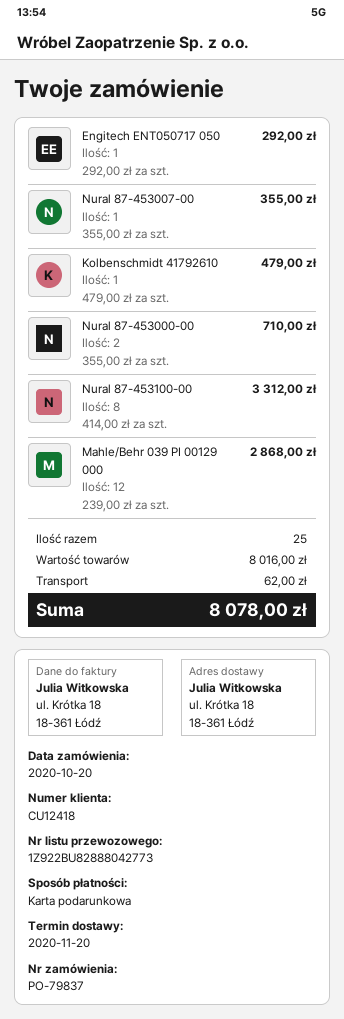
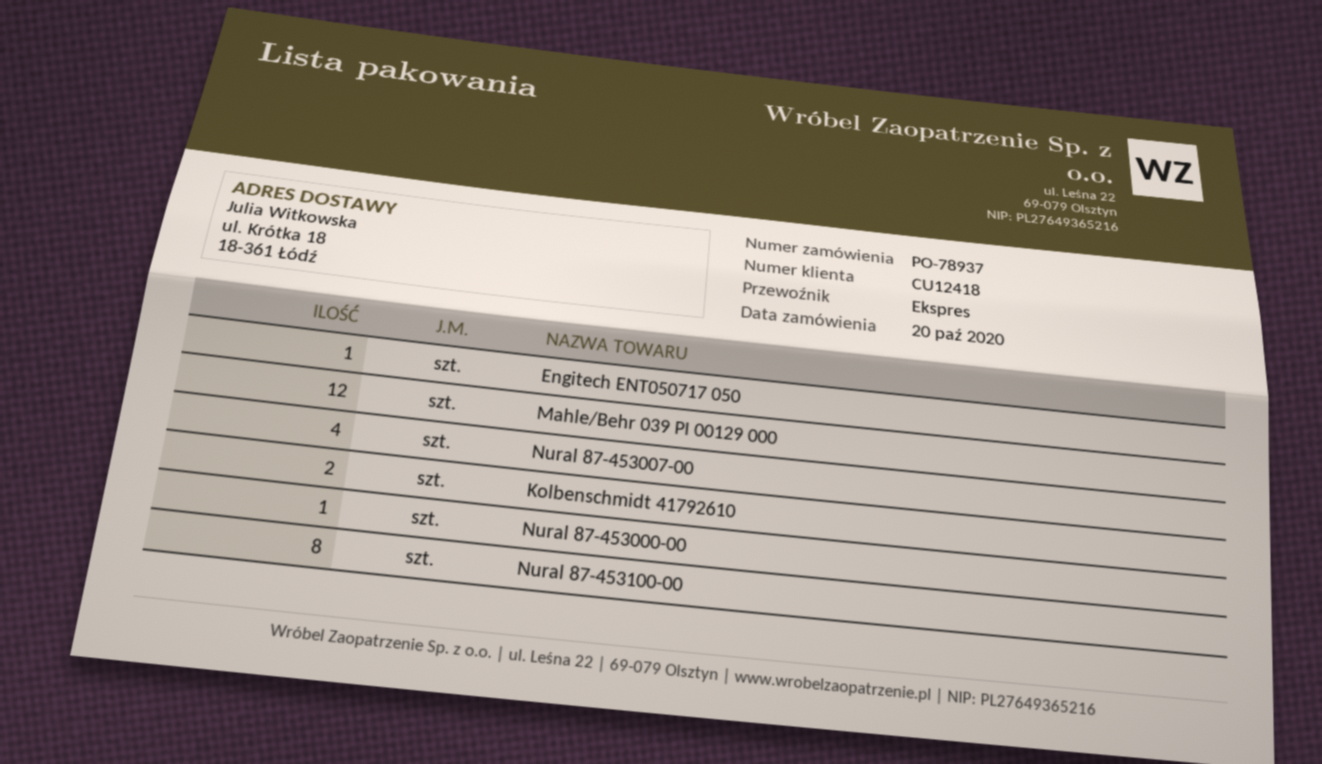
order number: PO-79837 -> PO-78937
Nural 87-453007-00: 1 -> 4
Kolbenschmidt 41792610: 1 -> 2
Nural 87-453000-00: 2 -> 1

